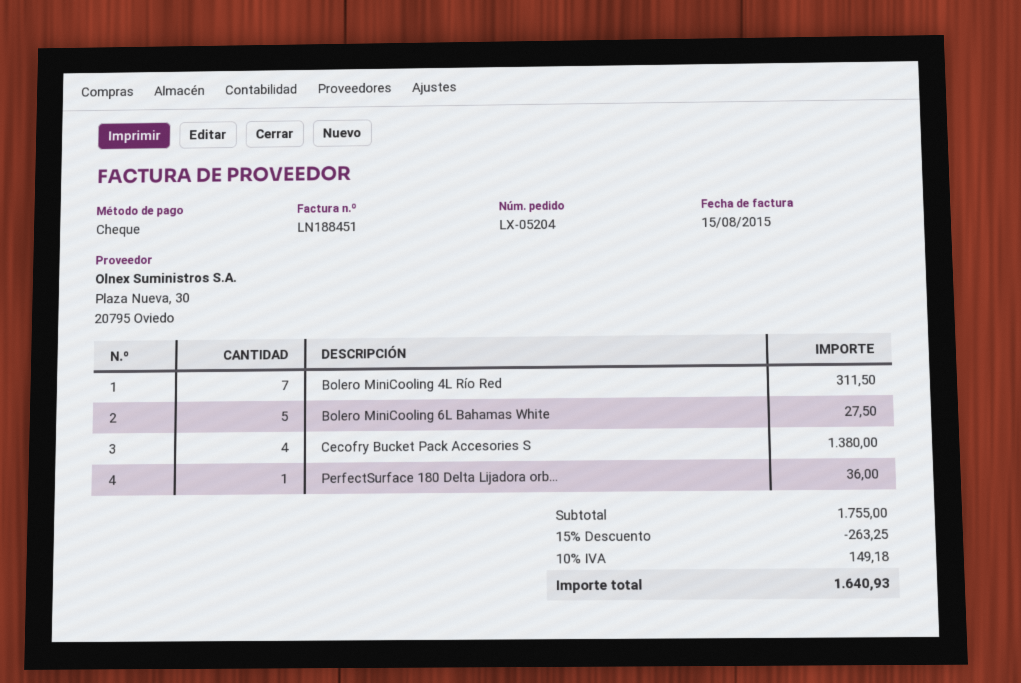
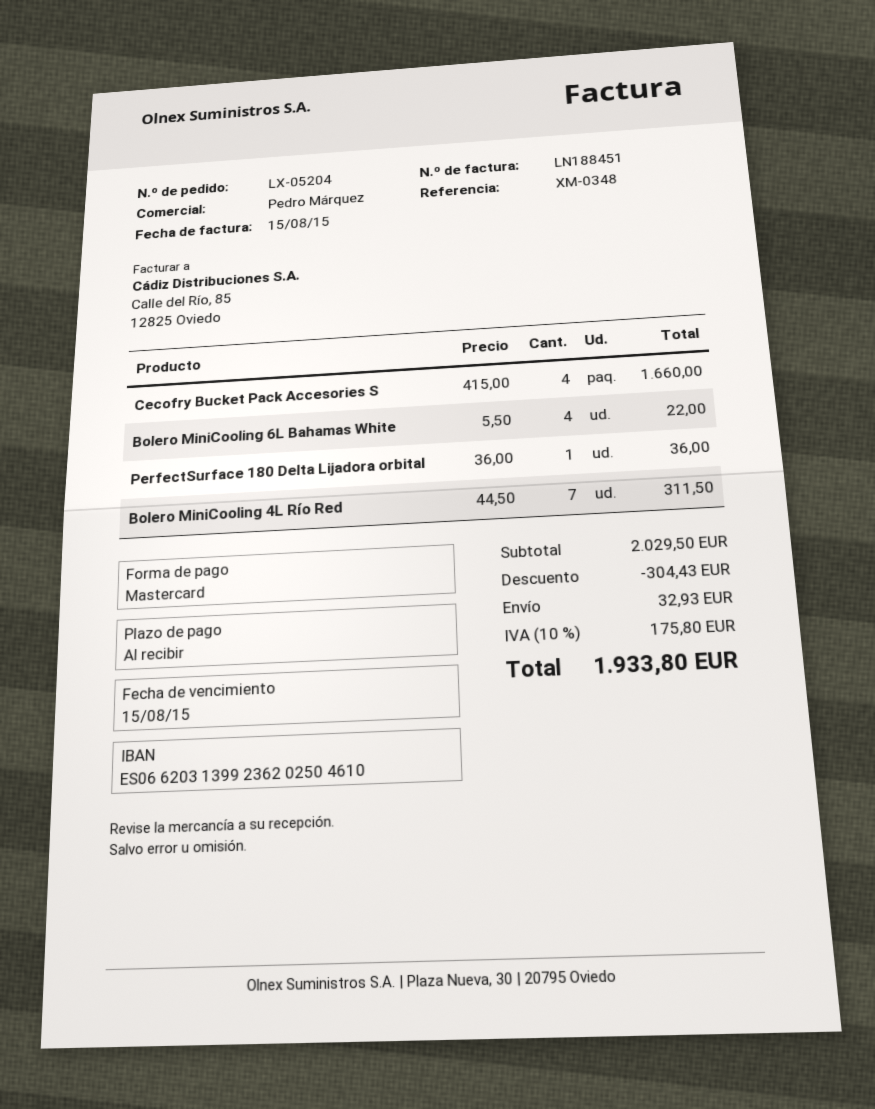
payment method: cheque -> Mastercard
Bolero MiniCooling 6L Bahamas White: 5 for 27.50 -> 4 for 22.00
Cecofry Bucket Pack Accesories S: 4 for 1380.00 -> 4 for 1660.00
subtotal: 1755.00 -> 2029.50
discount: 263.25 -> 304.43
shipping: none -> 32.93
tax: 10% = 149.18 -> 10% = 175.80
total: 1640.93 -> 1933.80

